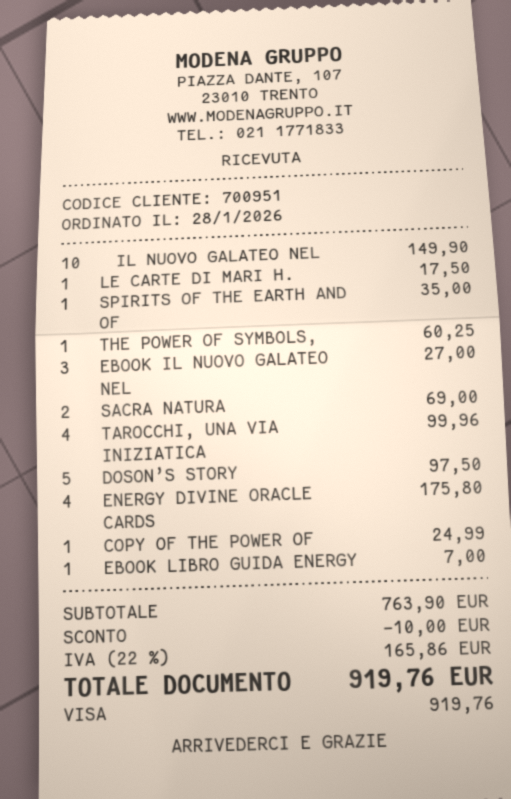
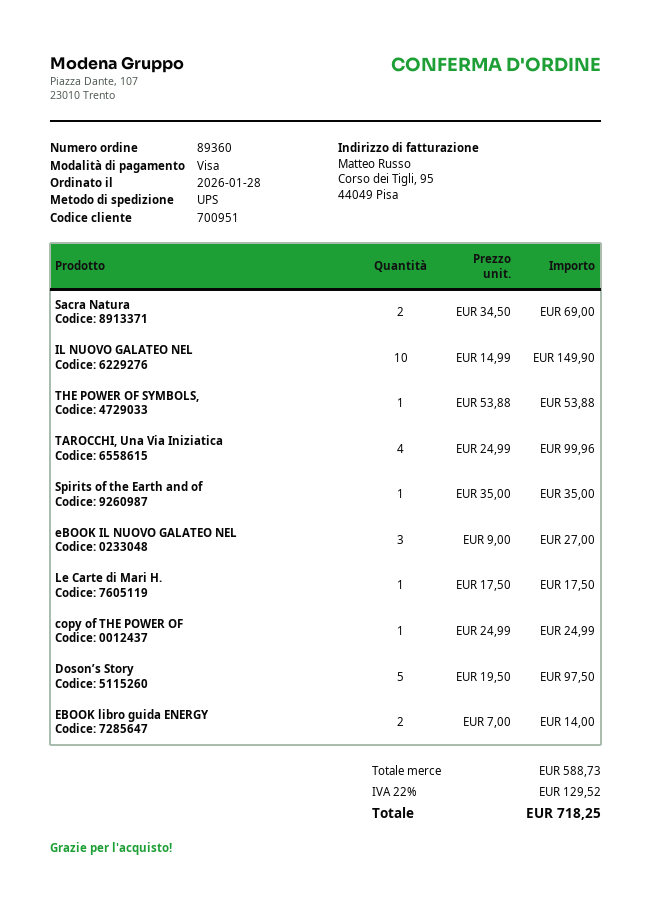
THE POWER OF SYMBOLS,: 1 for 60.25 -> 1 for 53.88
ENERGY DIVINE ORACLE CARDS: 4 for 175.80 -> none
EBOOK LIBRO GUIDA ENERGY: 1 for 7.00 -> 2 for 14.00
subtotal: 763.90 -> 588.73
discount: 10.00 -> none
tax: 22% = 165.86 -> 22% = 129.52
total: 919.76 -> 718.25

